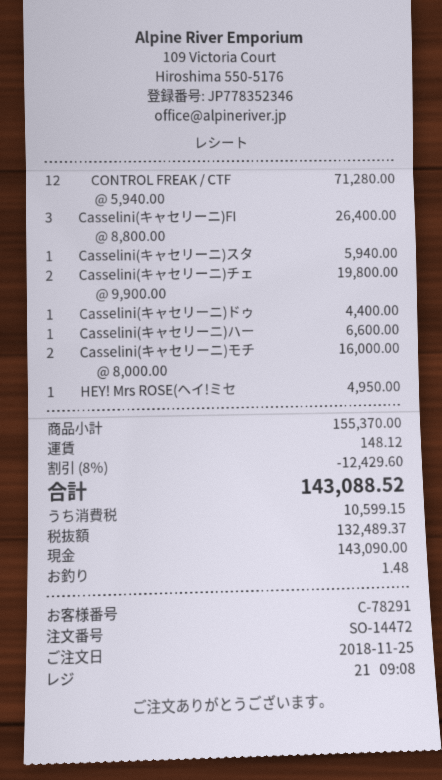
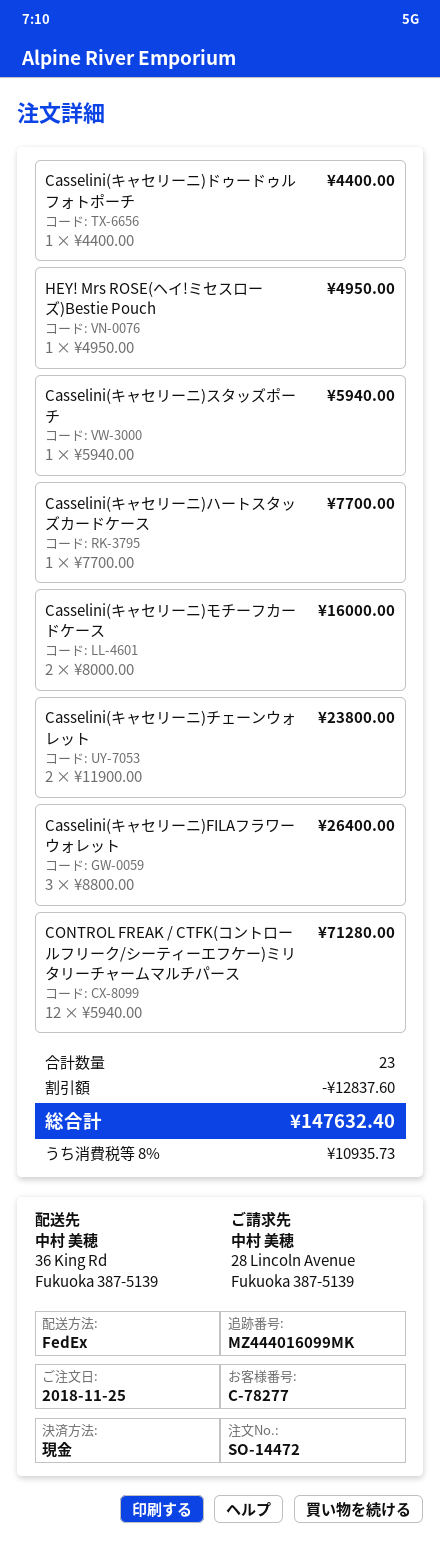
customer number: C-78291 -> C-78277
Casselini(キャセリーニ)チェ: 2 x 9900.00 = 19800.00 -> 2 x 11900.00 = 23800.00
Casselini(キャセリーニ)ハー: 1 x 6600.00 = 6600.00 -> 1 x 7700.00 = 7700.00
discount: 12429.60 -> 12837.60
shipping: 148.12 -> none
tax: 10599.15 -> 10935.73
total: 143088.52 -> 147632.40

